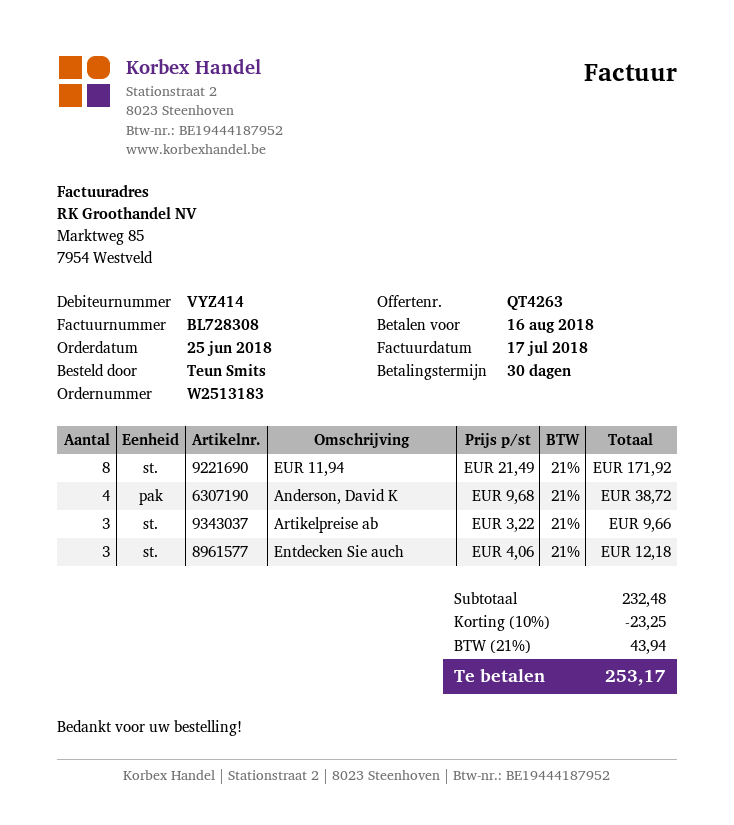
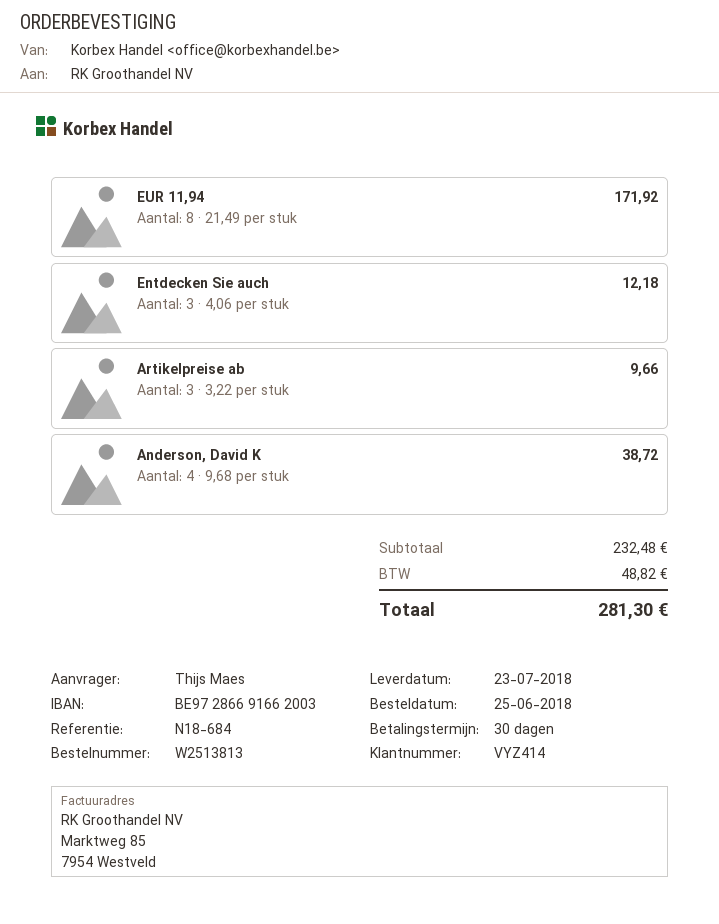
order number: W2513183 -> W2513813
ordered by: Teun Smits -> Thijs Maes
discount: 10% = 23.25 -> none
tax: 43.94 -> 48.82
total: 253.17 -> 281.30

